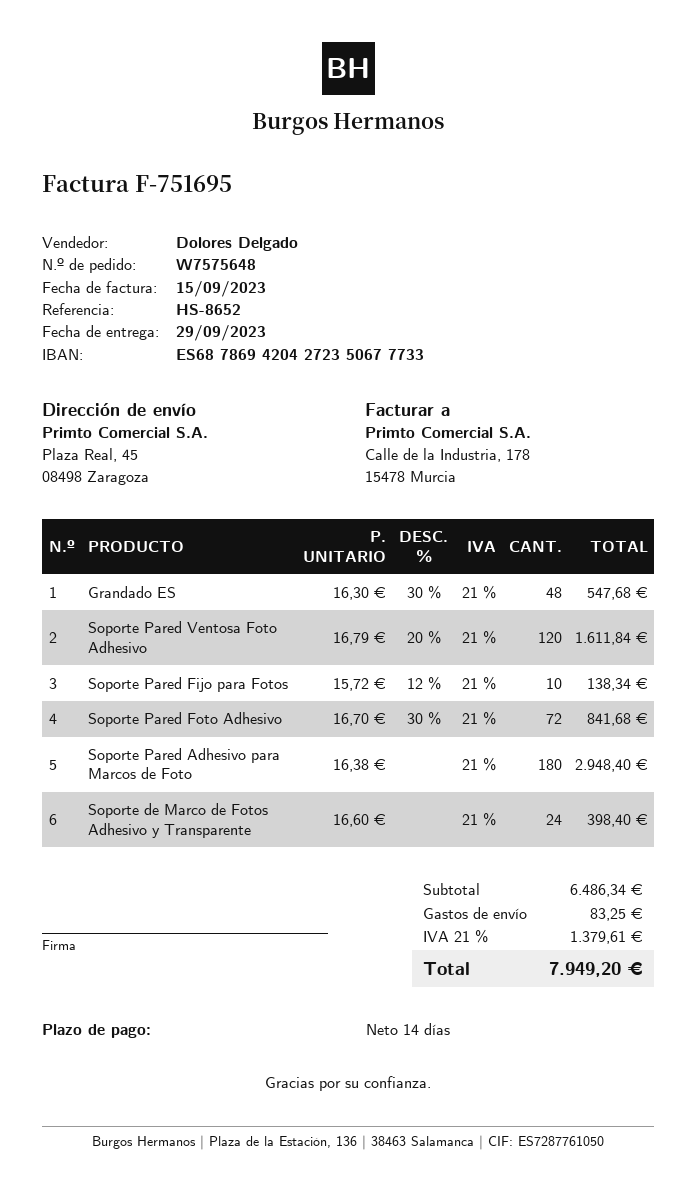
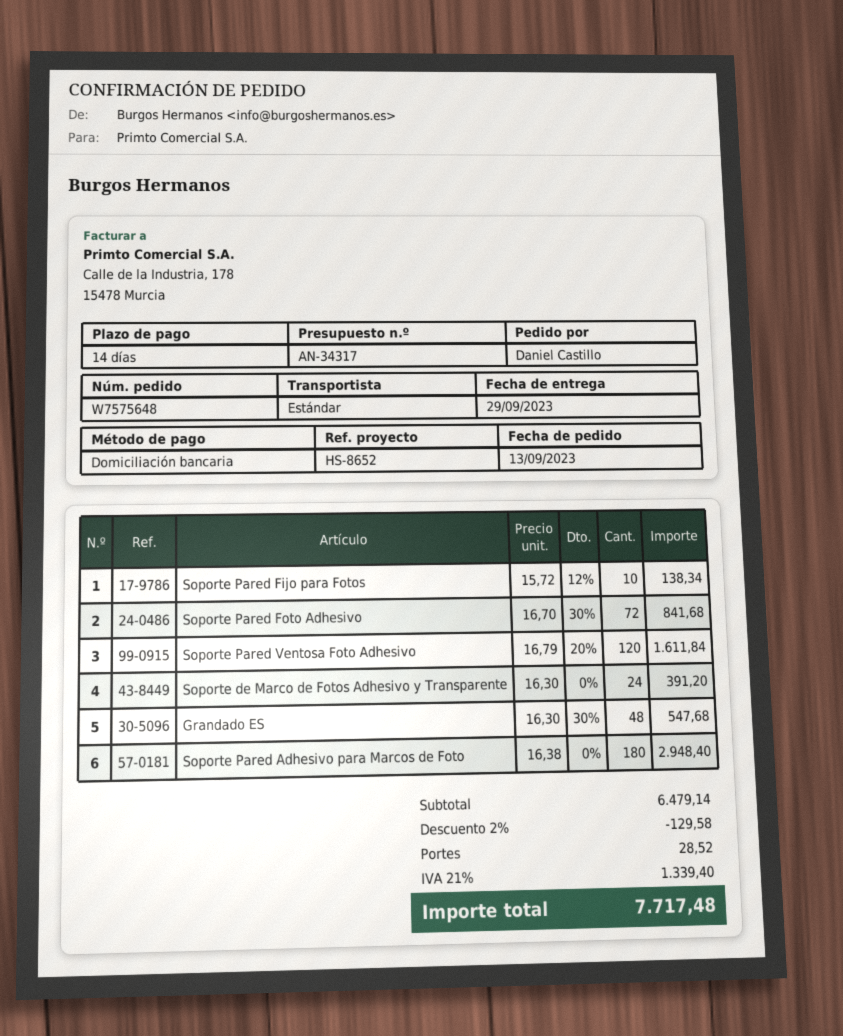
Soporte de Marco de Fotos Adhesivo y Transparente: 24 x 16.60 = 398.40 -> 24 x 16.30 = 391.20
subtotal: 6486.34 -> 6479.14
discount: none -> 2% = 129.58
shipping: 83.25 -> 28.52
tax: 21% = 1379.61 -> 21% = 1339.40
total: 7949.20 -> 7717.48

